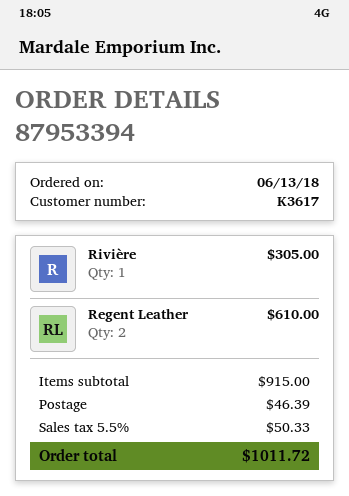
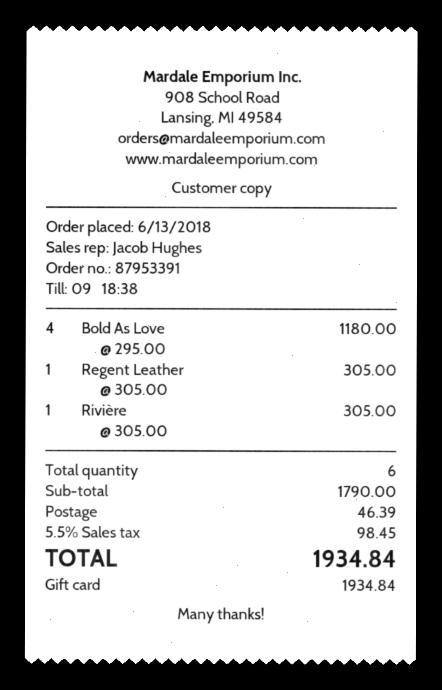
order number: 87953394 -> 87953391
Regent Leather: 2 for 610.00 -> 1 for 305.00
Bold As Love: none -> 4 for 1180.00
subtotal: 915.00 -> 1790.00
tax: 5.5% = 50.33 -> 5.5% = 98.45
total: 1011.72 -> 1934.84

